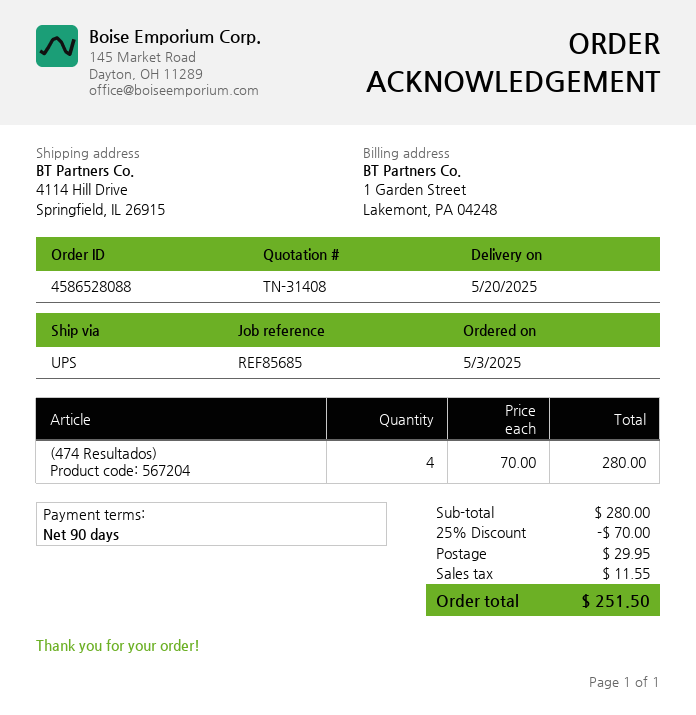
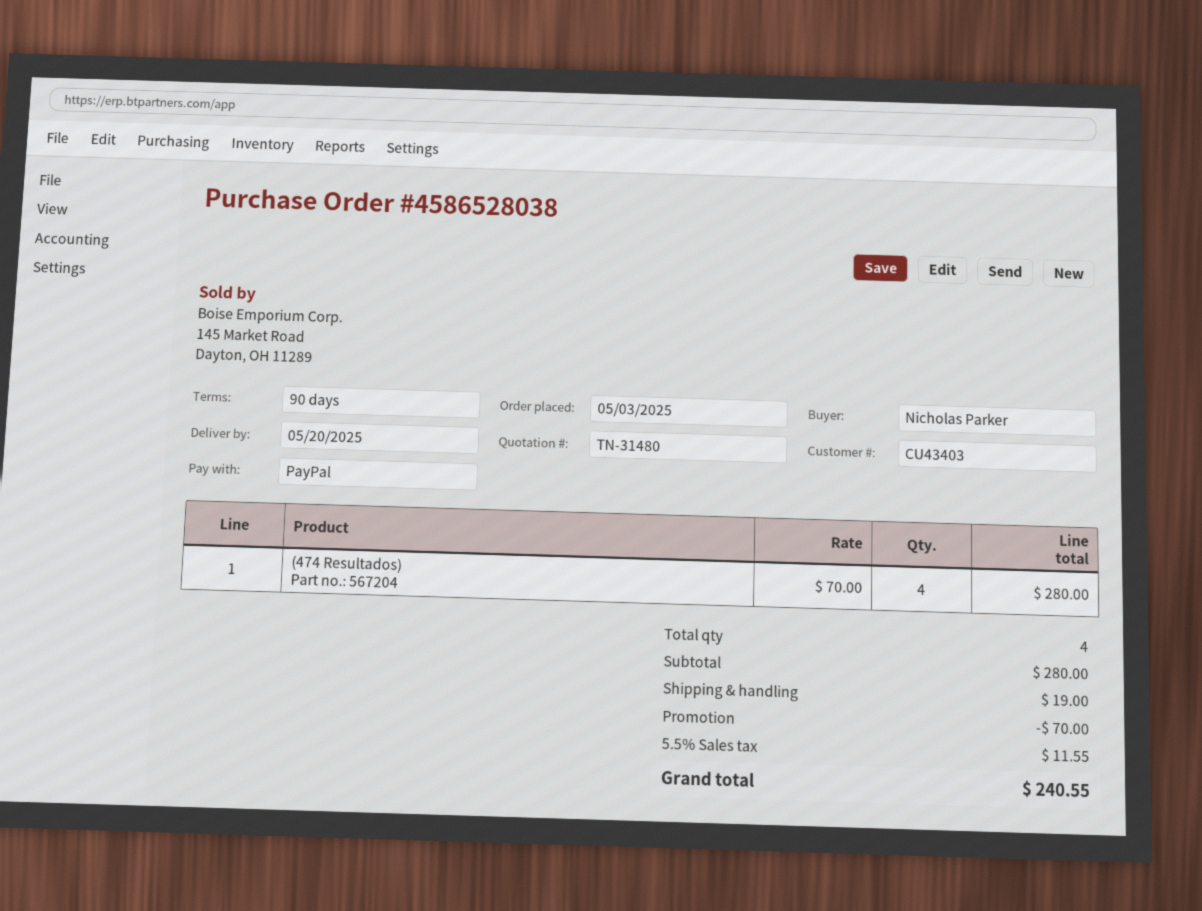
quote number: TN-31408 -> TN-31480
order number: 4586528088 -> 4586528038
shipping: 29.95 -> 19.00
total: 251.50 -> 240.55

